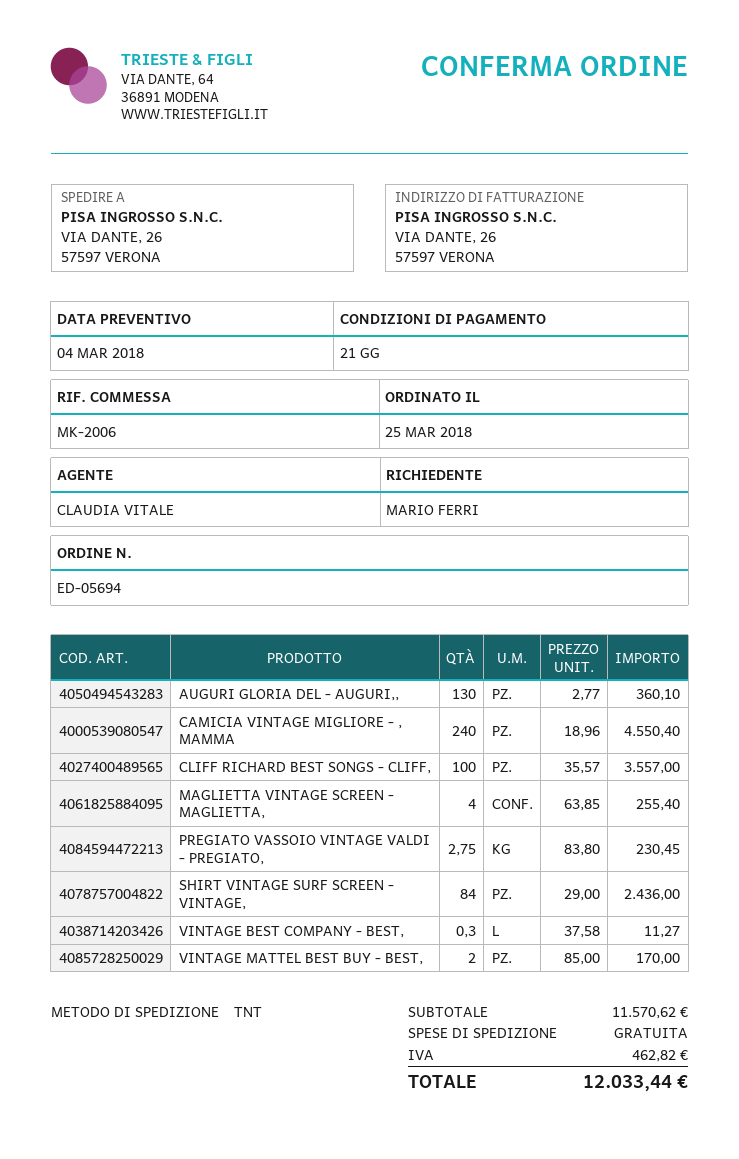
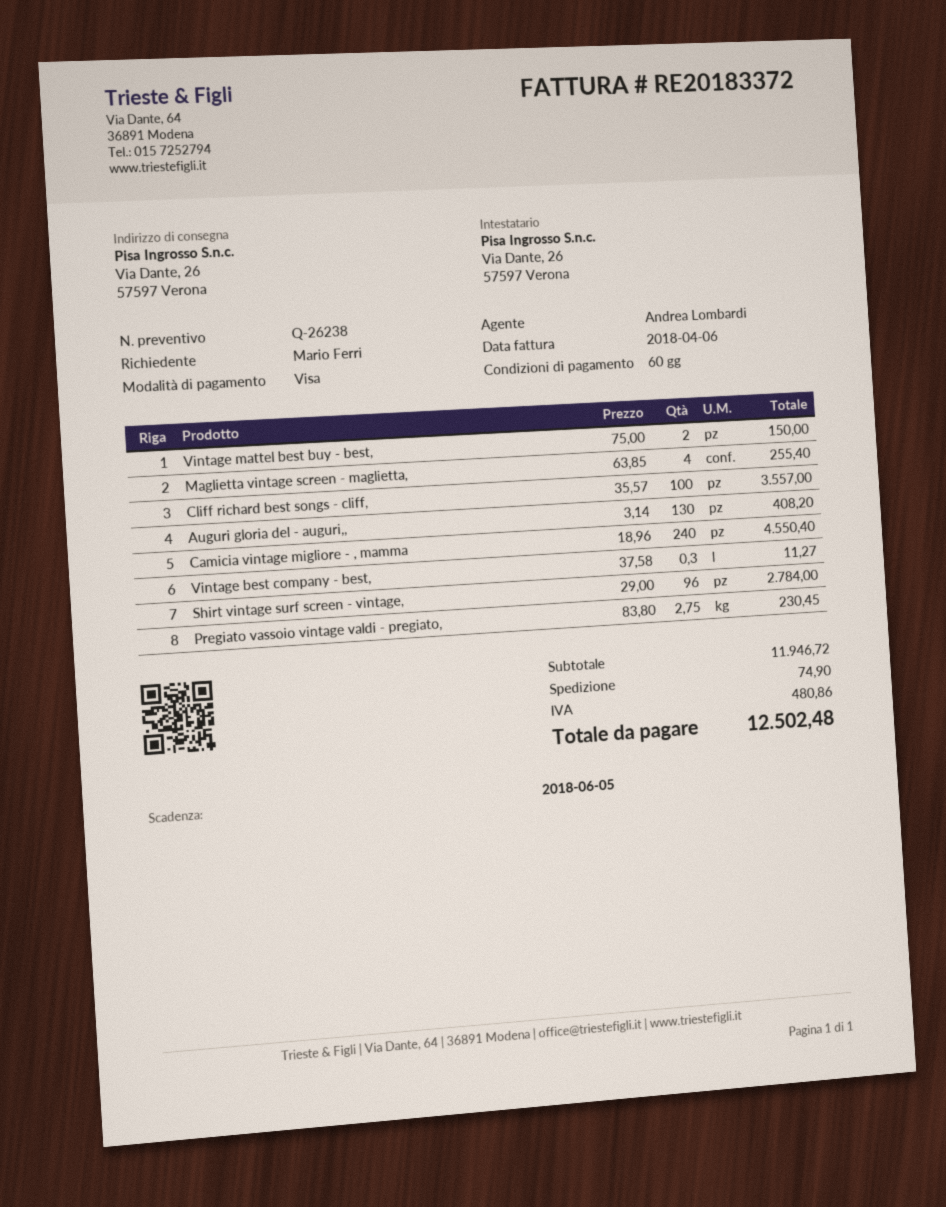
payment terms: 21 days -> 60 days
sales rep: CLAUDIA VITALE -> Andrea Lombardi
AUGURI GLORIA DEL - AUGURI,,: 130 x 2.77 = 360.10 -> 130 x 3.14 = 408.20
SHIRT VINTAGE SURF SCREEN - VINTAGE,: 84 x 29.00 = 2436.00 -> 96 x 29.00 = 2784.00
VINTAGE MATTEL BEST BUY - BEST,: 2 x 85.00 = 170.00 -> 2 x 75.00 = 150.00
subtotal: 11570.62 -> 11946.72
shipping: 0.00 -> 74.90
tax: 462.82 -> 480.86
total: 12033.44 -> 12502.48

